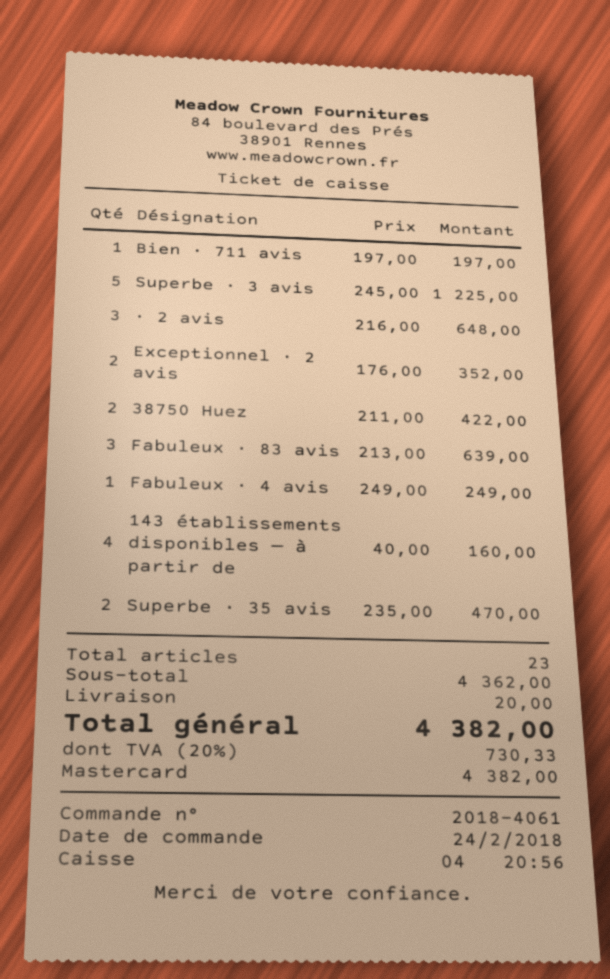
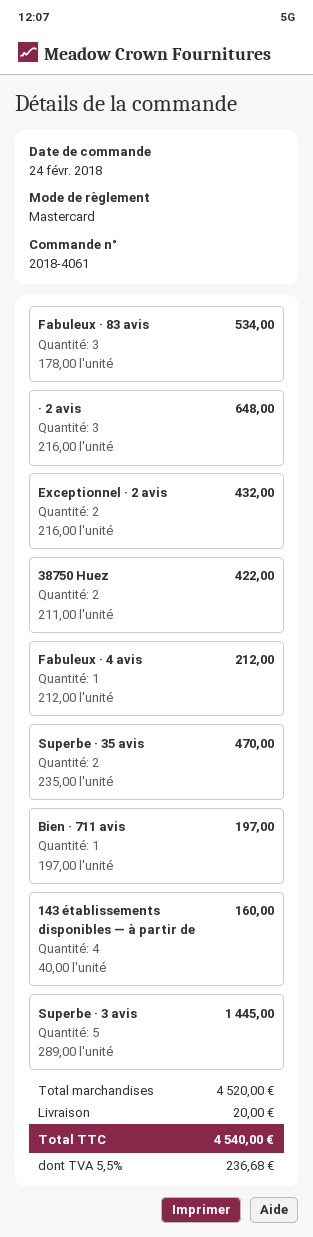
Superbe · 3 avis: 5 x 245.00 = 1225.00 -> 5 x 289.00 = 1445.00
Exceptionnel · 2 avis: 2 x 176.00 = 352.00 -> 2 x 216.00 = 432.00
Fabuleux · 83 avis: 3 x 213.00 = 639.00 -> 3 x 178.00 = 534.00
Fabuleux · 4 avis: 1 x 249.00 = 249.00 -> 1 x 212.00 = 212.00
subtotal: 4362.00 -> 4520.00
tax: 20% = 730.33 -> 5.5% = 236.68
total: 4382.00 -> 4540.00

